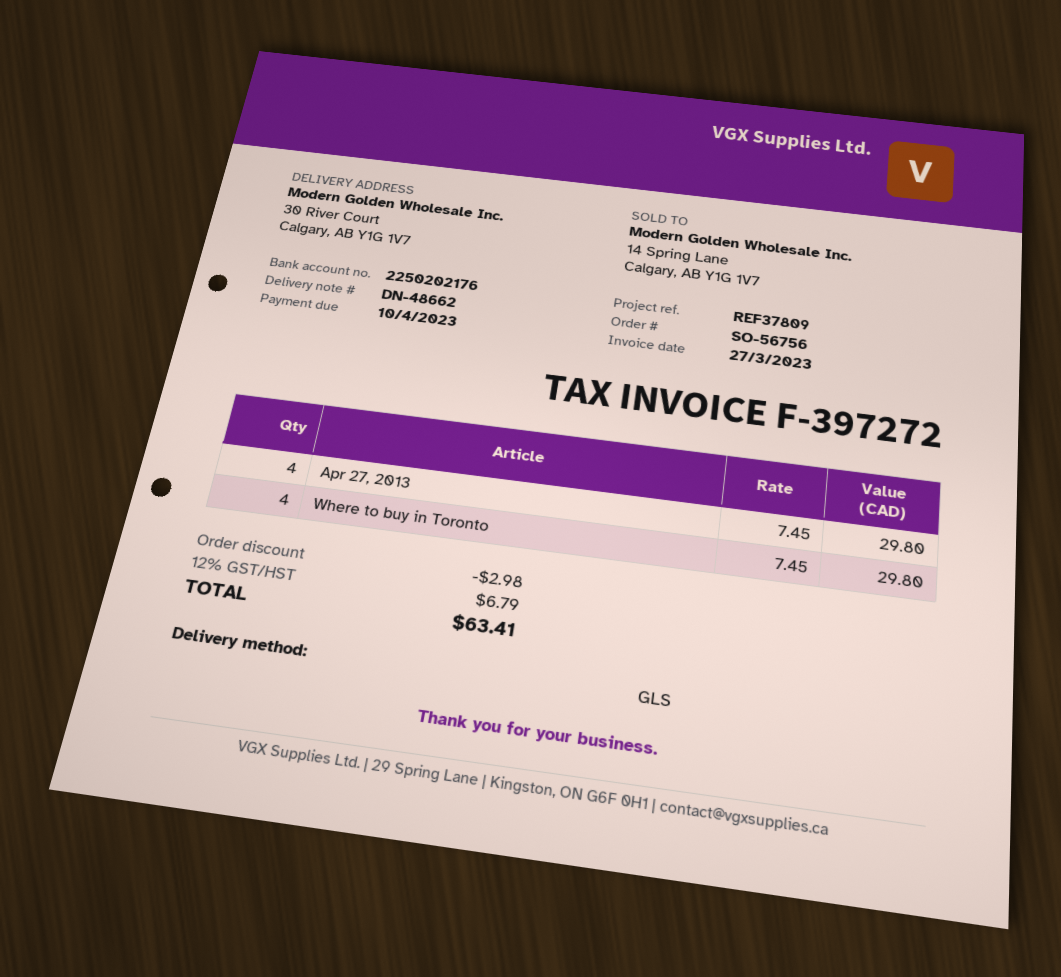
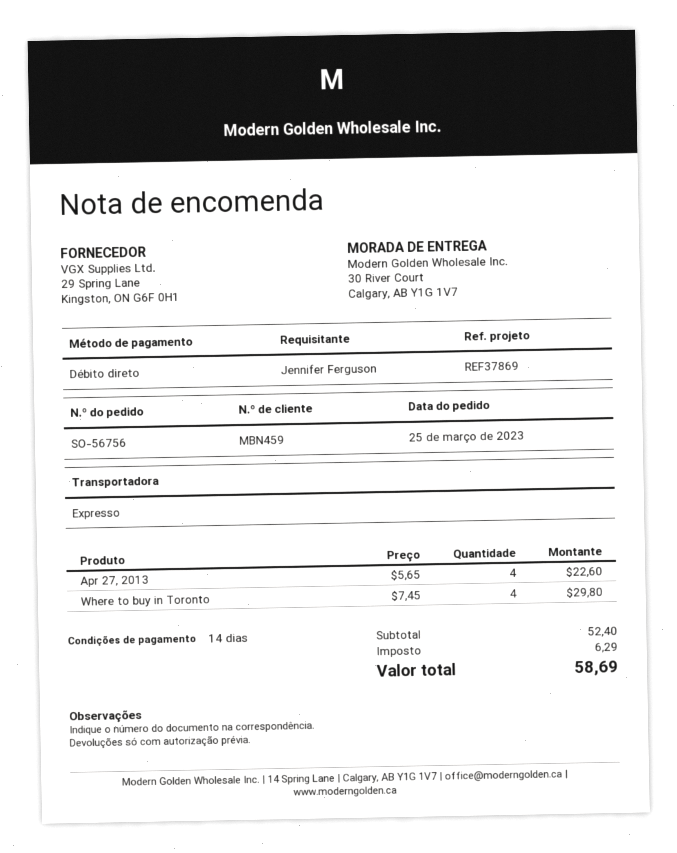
reference: REF37809 -> REF37869
shipping method: GLS -> express
Apr 27, 2013: 4 x 7.45 = 29.80 -> 4 x 5.65 = 22.60
discount: 2.98 -> none
tax: 6.79 -> 6.29
total: 63.41 -> 58.69

